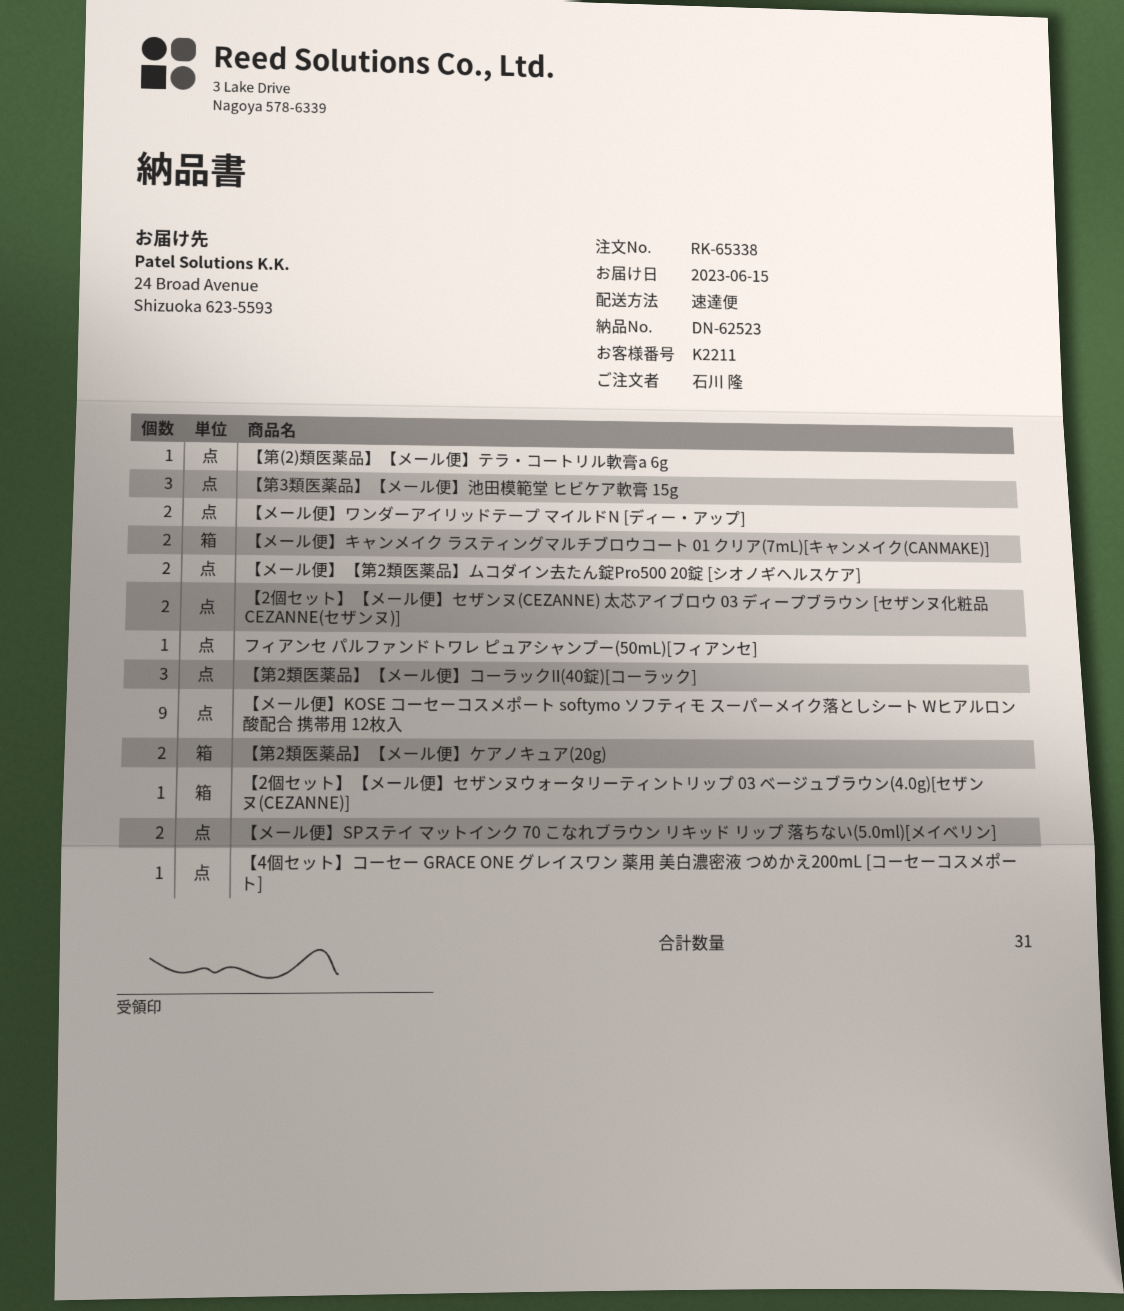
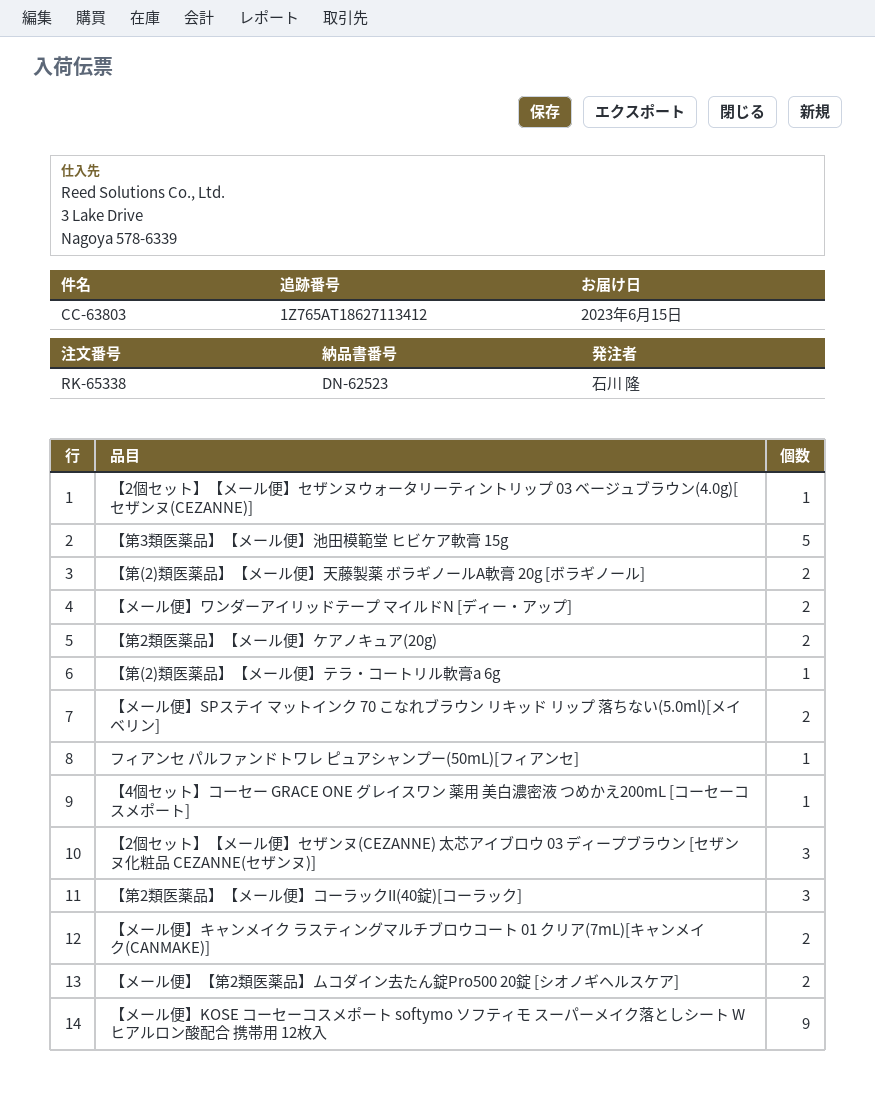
【第3類医薬品】【メール便】池田模範堂 ヒビケア軟膏 15g: 3 -> 5
【2個セット】【メール便】セザンヌ(CEZANNE) 太芯アイブロウ 03 ディープブラウン [セザンヌ化粧品 CEZANNE(セザンヌ)]: 2 -> 3
【第(2)類医薬品】【メール便】天藤製薬 ボラギノールA軟膏 20g [ボラギノール]: none -> 2

